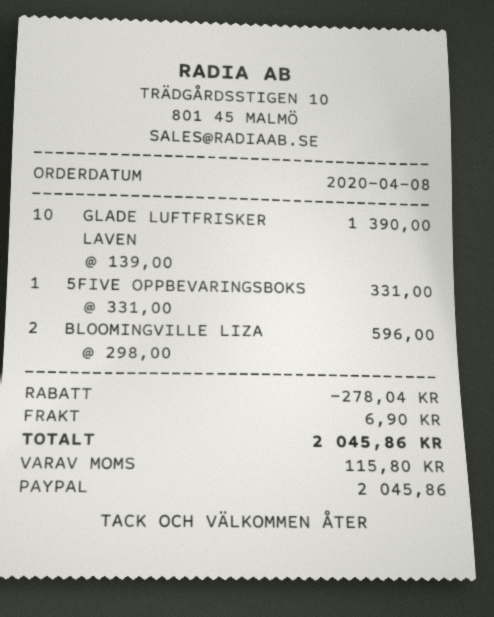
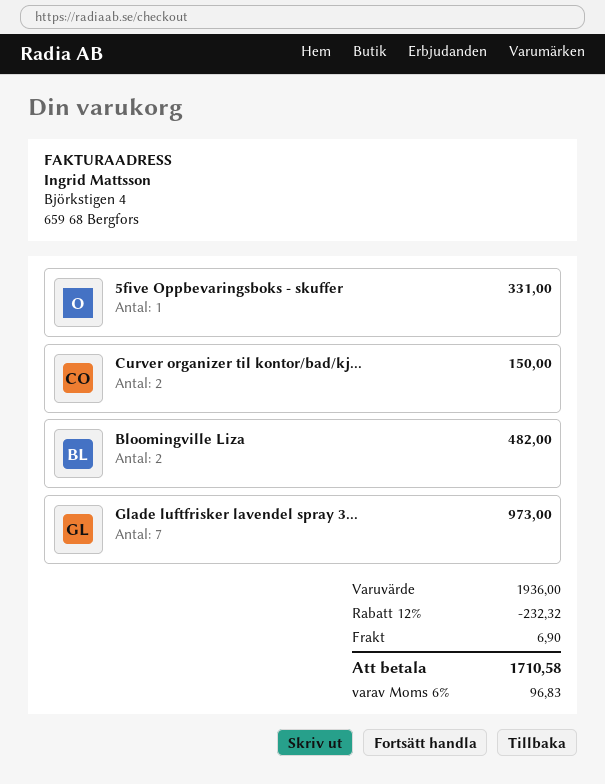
GLADE LUFTFRISKER LAVEN: 10 for 1390.00 -> 7 for 973.00
BLOOMINGVILLE LIZA: 2 for 596.00 -> 2 for 482.00
Curver organizer til kontor/bad/kj...: none -> 2 for 150.00
discount: 278.04 -> 232.32
tax: 115.80 -> 96.83
total: 2045.86 -> 1710.58

